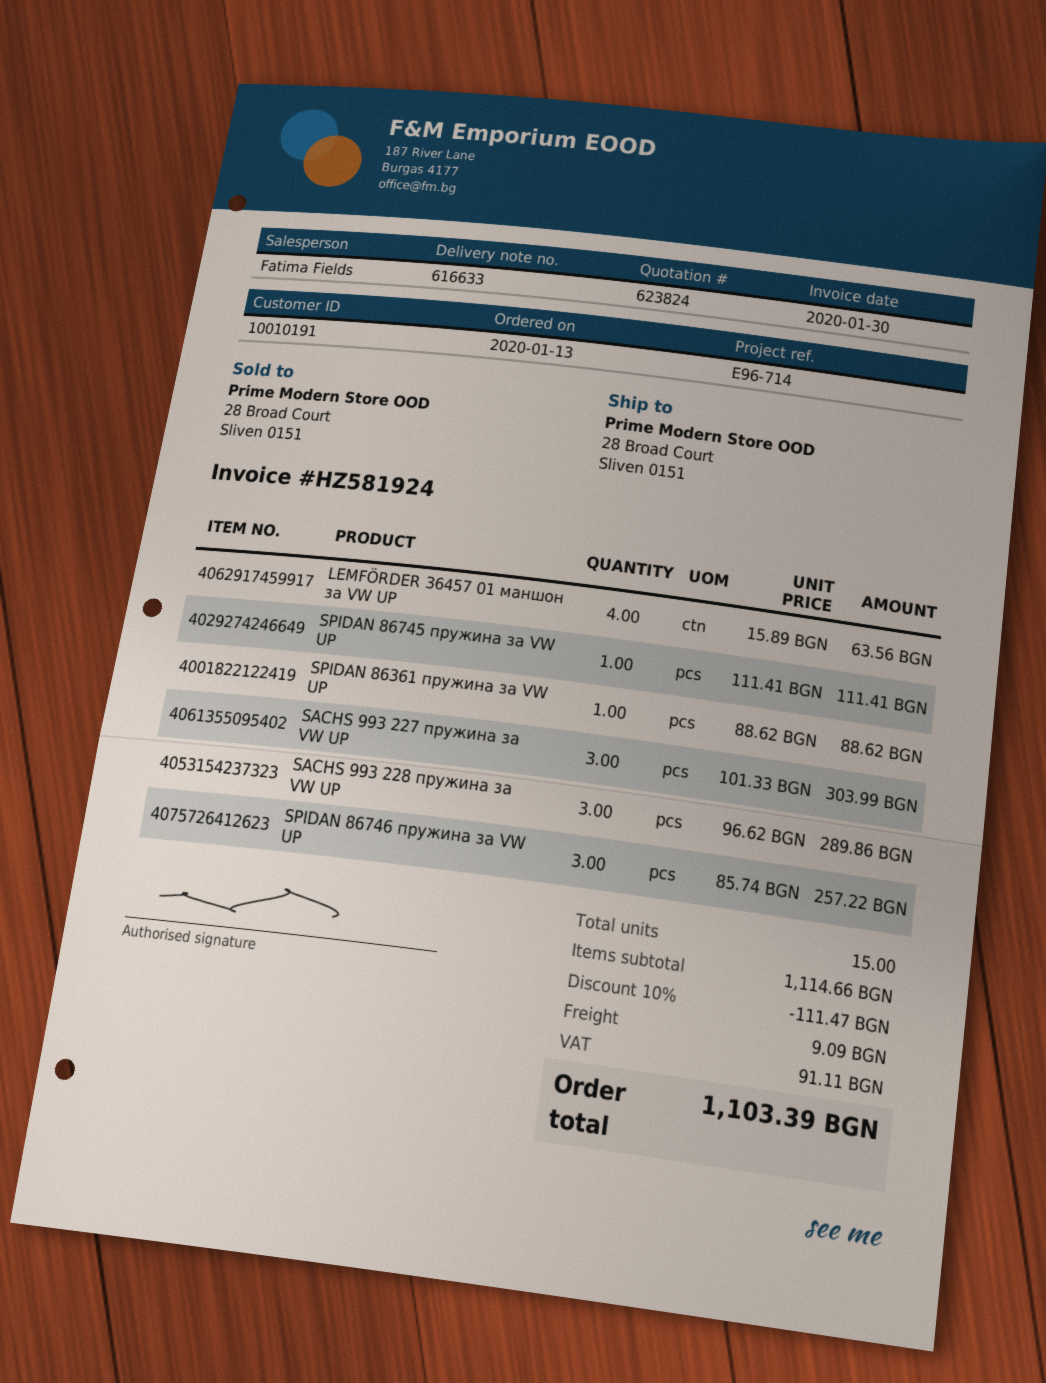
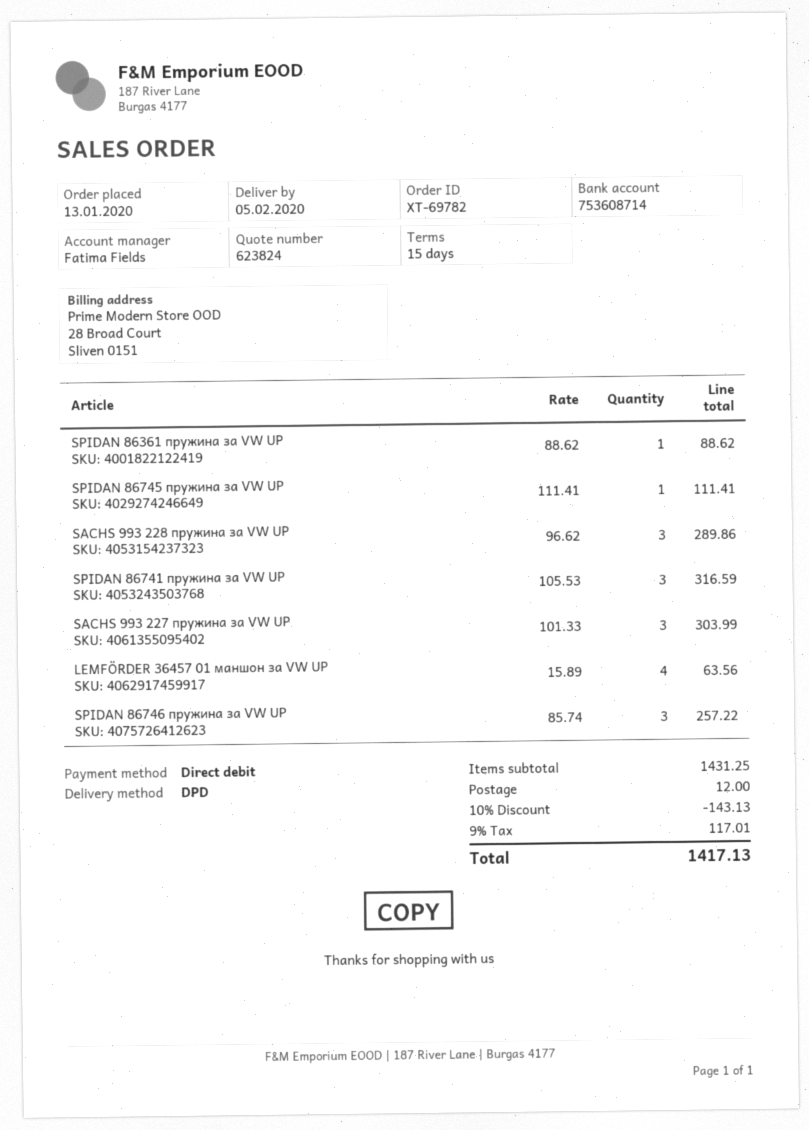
SPIDAN 86741 пружина за VW UP: none -> 3 x 105.53 = 316.59
subtotal: 1114.66 -> 1431.25
discount: 10% = 111.47 -> 10% = 143.13
shipping: 9.09 -> 12.00
tax: 91.11 -> 117.01
total: 1103.39 -> 1417.13

